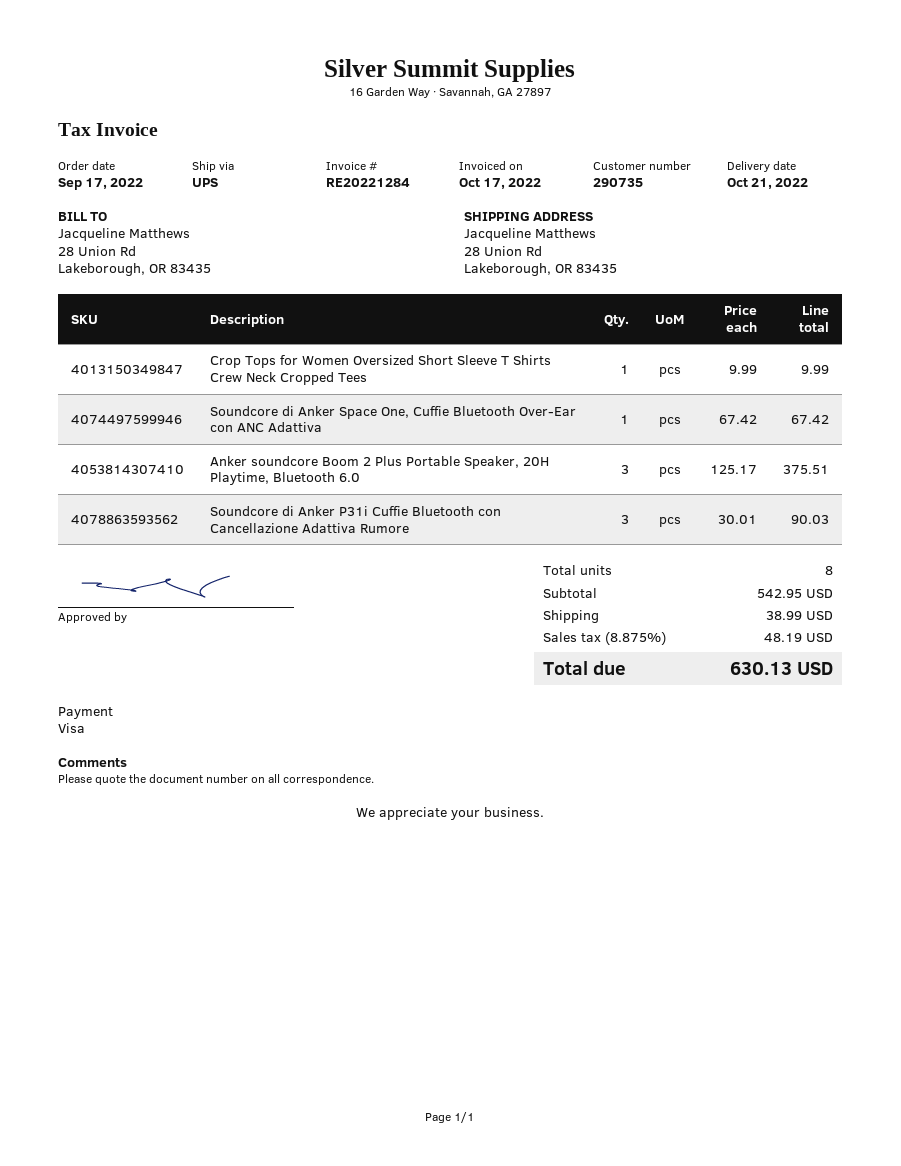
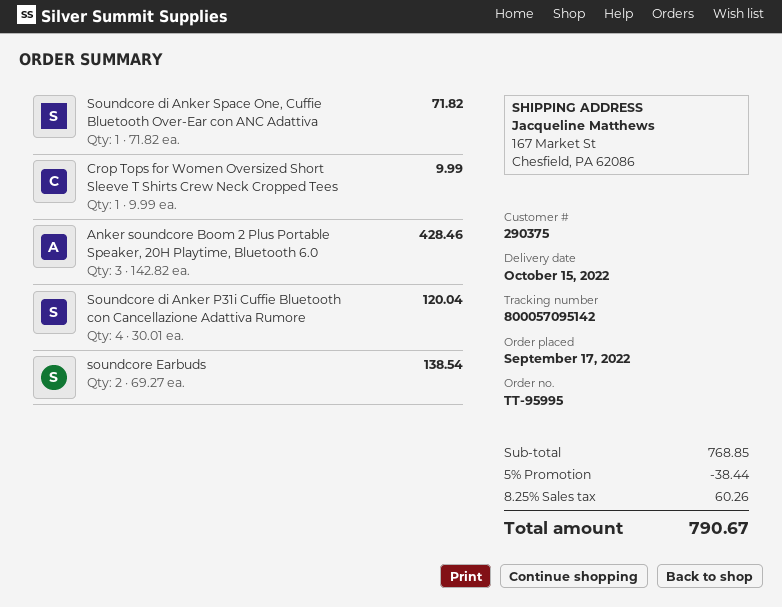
delivery date: 2022-10-21 -> 2022-10-15
customer number: 290735 -> 290375
ship to: 28 Union Rd, Lakeborough, OR 83435 -> 167 Market St, Chesfield, PA 62086
Soundcore di Anker Space One, Cuffie Bluetooth Over-Ear con ANC Adattiva: 1 x 67.42 = 67.42 -> 1 x 71.82 = 71.82
Anker soundcore Boom 2 Plus Portable Speaker, 20H Playtime, Bluetooth 6.0: 3 x 125.17 = 375.51 -> 3 x 142.82 = 428.46
Soundcore di Anker P31i Cuffie Bluetooth con Cancellazione Adattiva Rumore: 3 x 30.01 = 90.03 -> 4 x 30.01 = 120.04
soundcore Earbuds: none -> 2 x 69.27 = 138.54
subtotal: 542.95 -> 768.85
discount: none -> 5% = 38.44
shipping: 38.99 -> none
tax: 8.875% = 48.19 -> 8.25% = 60.26
total: 630.13 -> 790.67

